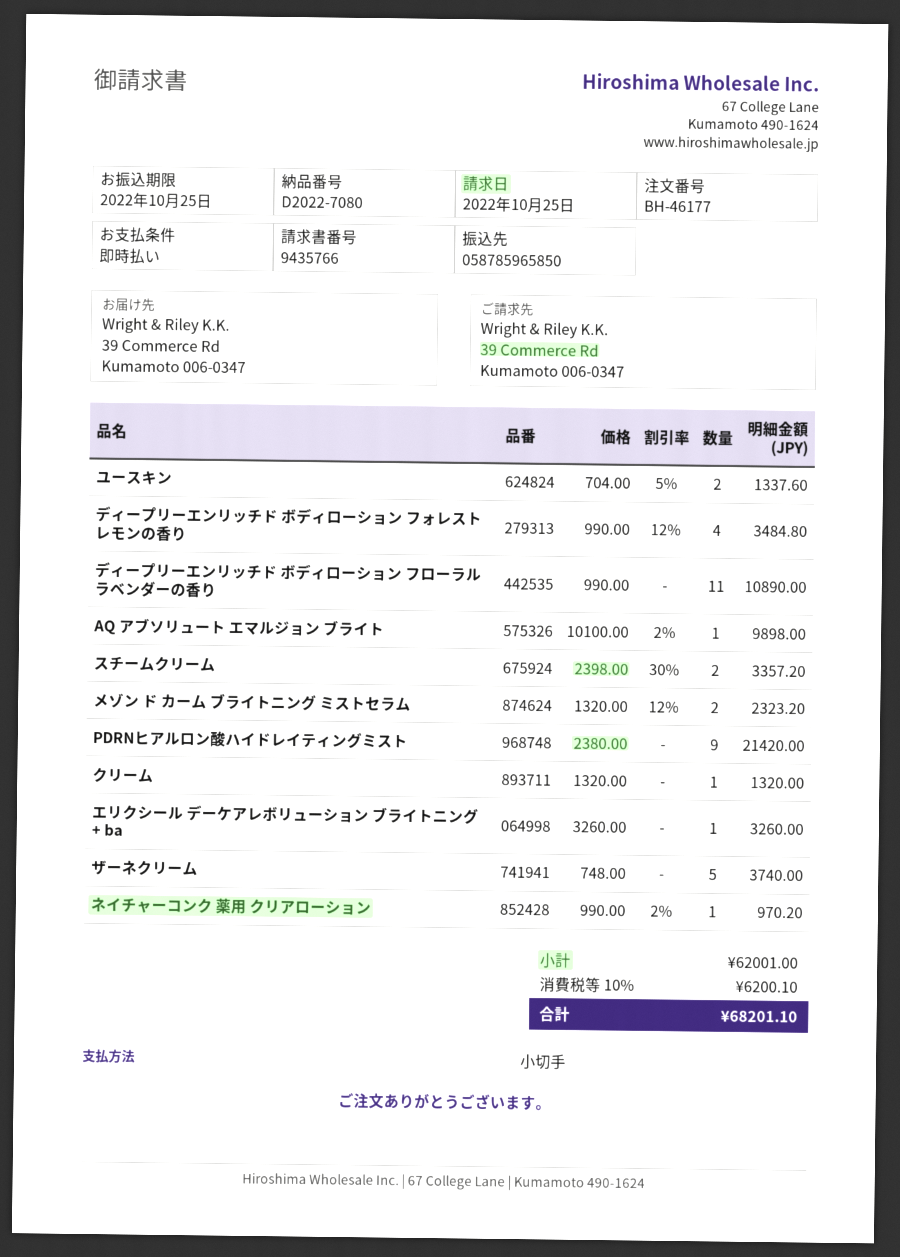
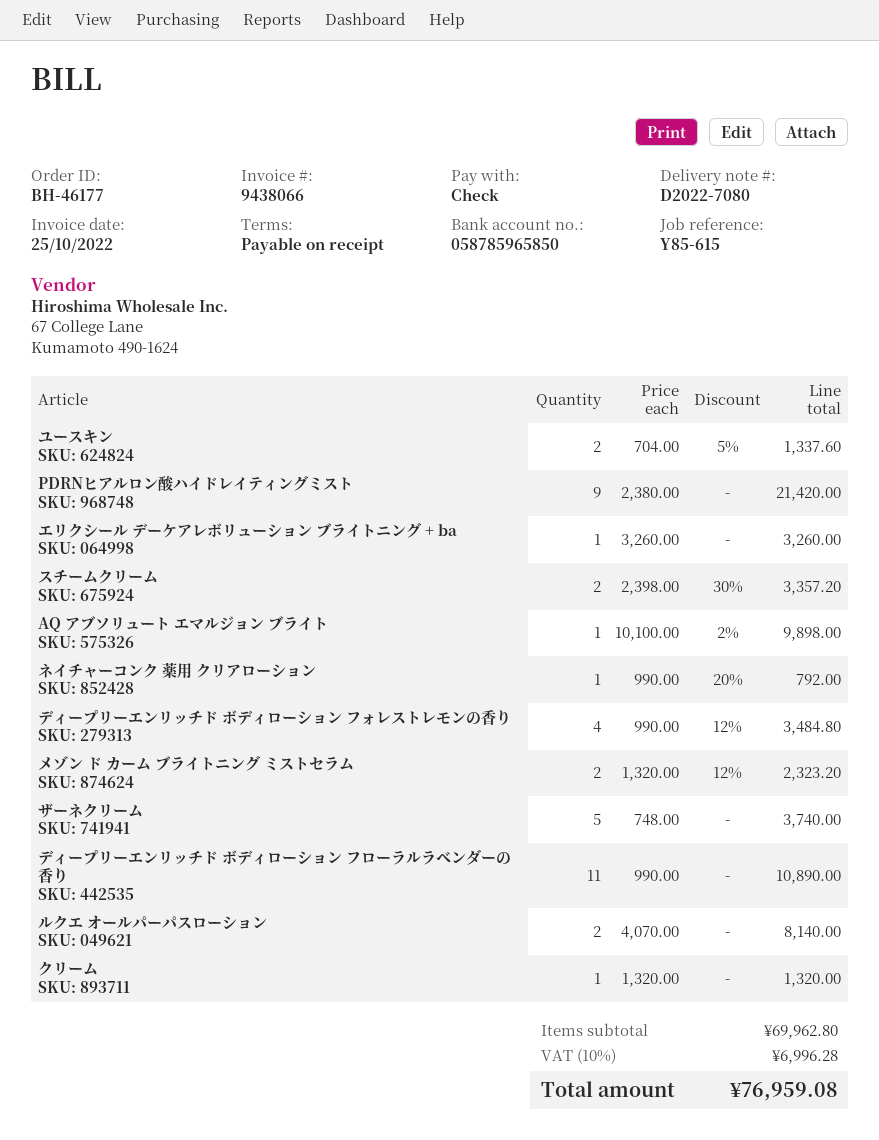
invoice number: 9435766 -> 9438066
ネイチャーコンク 薬用 クリアローション: 1 x 990.00 - 2% = 970.20 -> 1 x 990.00 - 20% = 792.00
ルクエ オールパーパスローション: none -> 2 x 4070.00 = 8140.00
subtotal: 62001.00 -> 69962.80
tax: 10% = 6200.10 -> 10% = 6996.28
total: 68201.10 -> 76959.08

